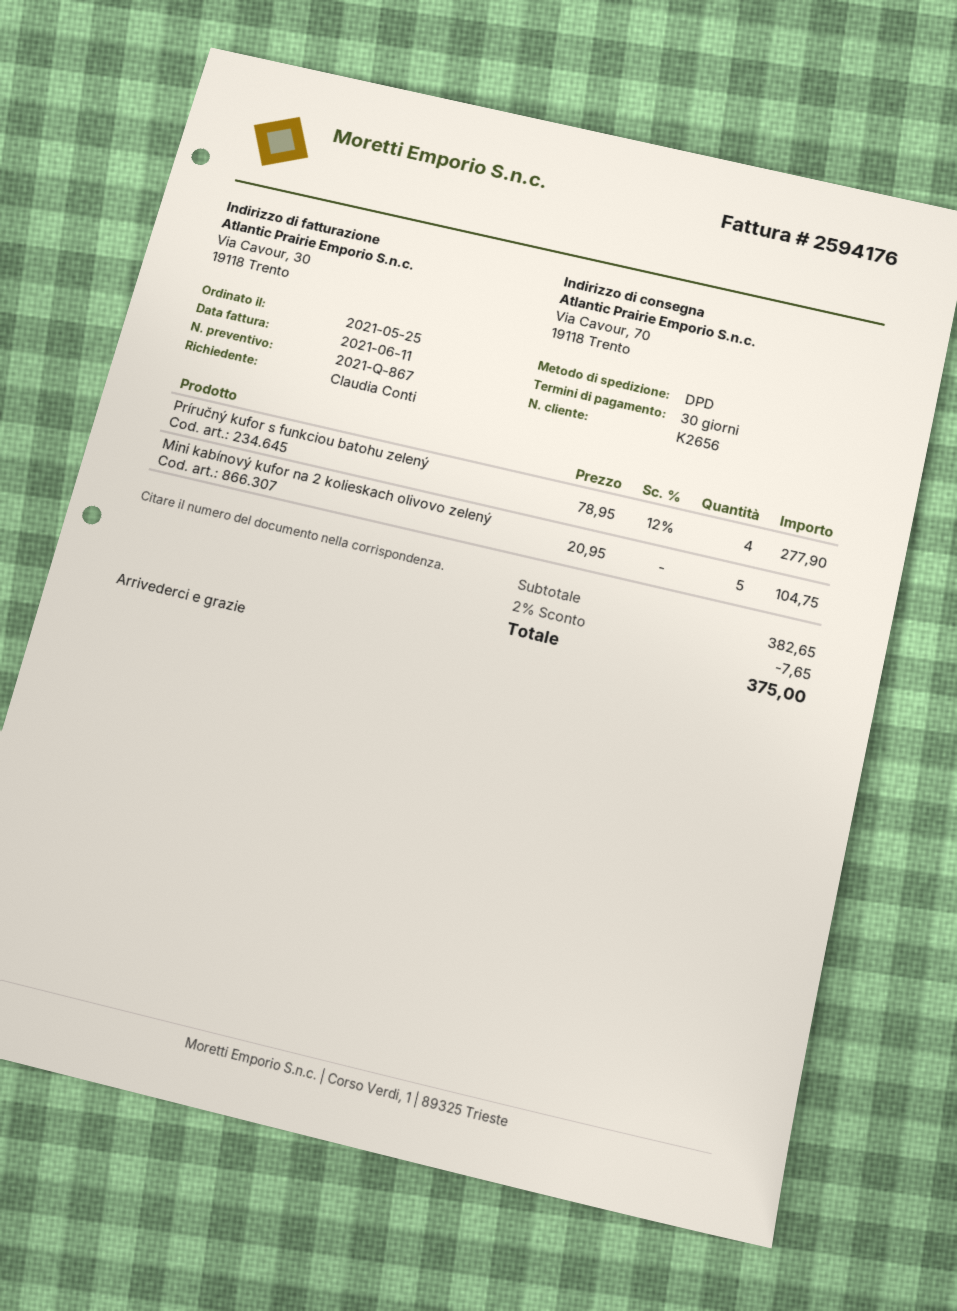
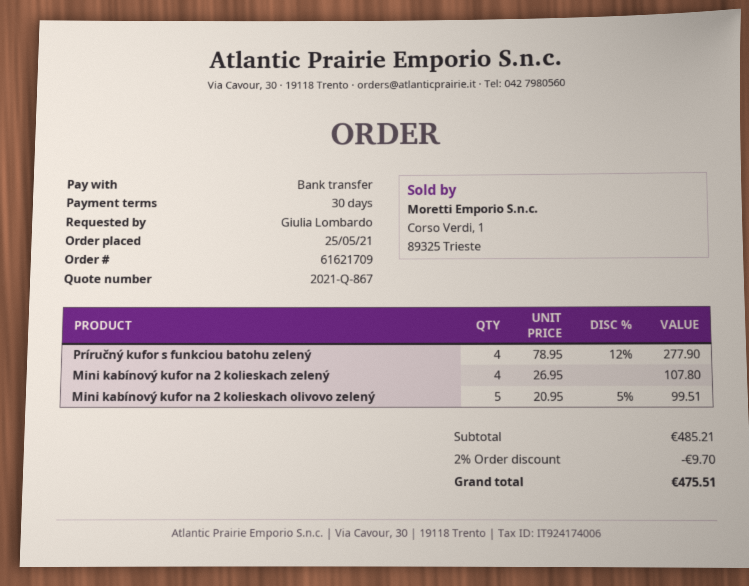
ordered by: Claudia Conti -> Giulia Lombardo
Mini kabínový kufor na 2 kolieskach olivovo zelený: 5 x 20.95 = 104.75 -> 5 x 20.95 - 5% = 99.51
Mini kabínový kufor na 2 kolieskach zelený: none -> 4 x 26.95 = 107.80
subtotal: 382.65 -> 485.21
discount: 2% = 7.65 -> 2% = 9.70
total: 375.00 -> 475.51

